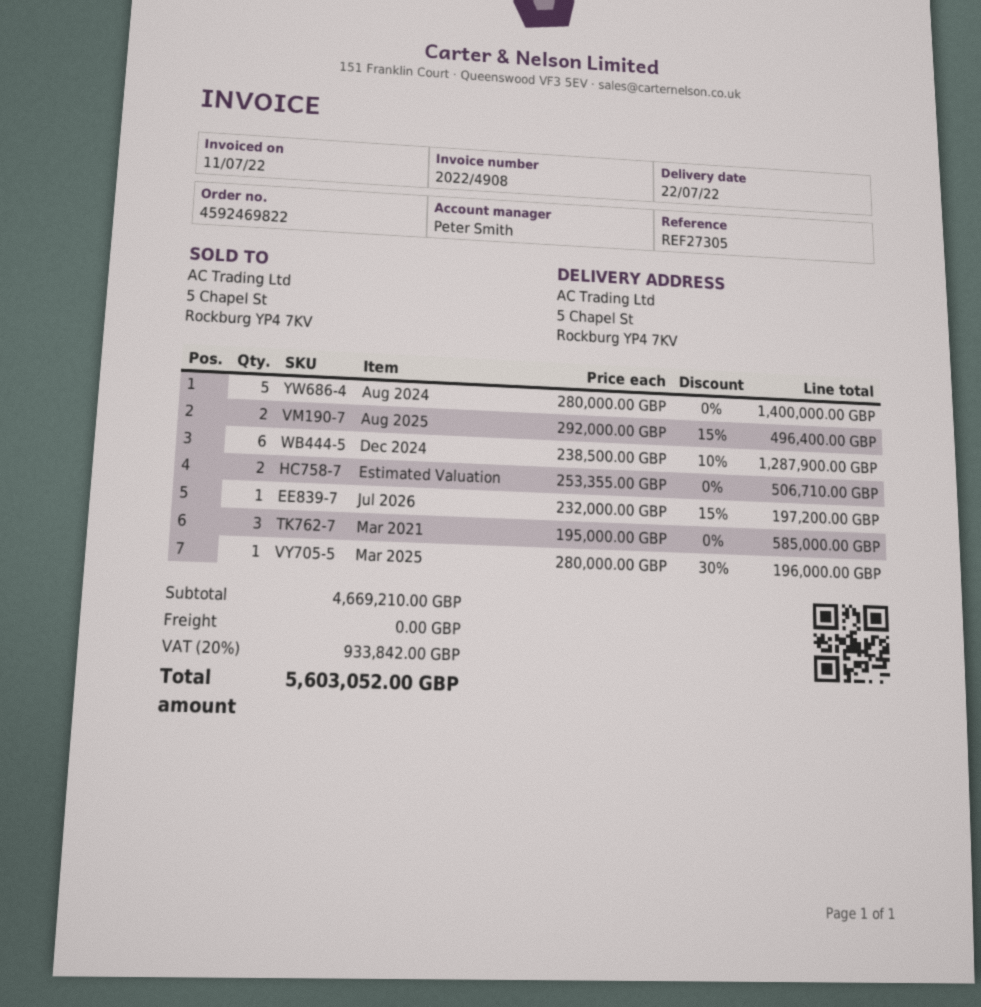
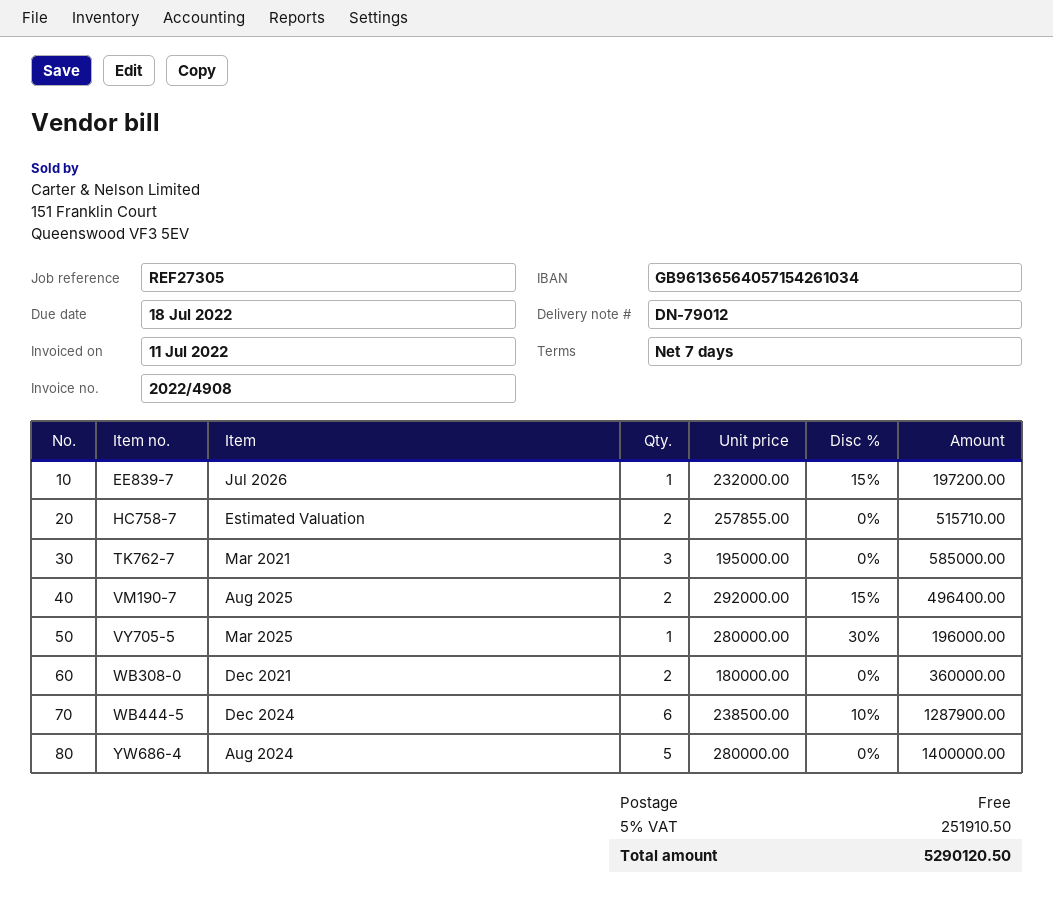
Estimated Valuation: 2 x 253355.00 = 506710.00 -> 2 x 257855.00 = 515710.00
Dec 2021: none -> 2 x 180000.00 = 360000.00
tax: 20% = 933842.00 -> 5% = 251910.50
total: 5603052.00 -> 5290120.50

